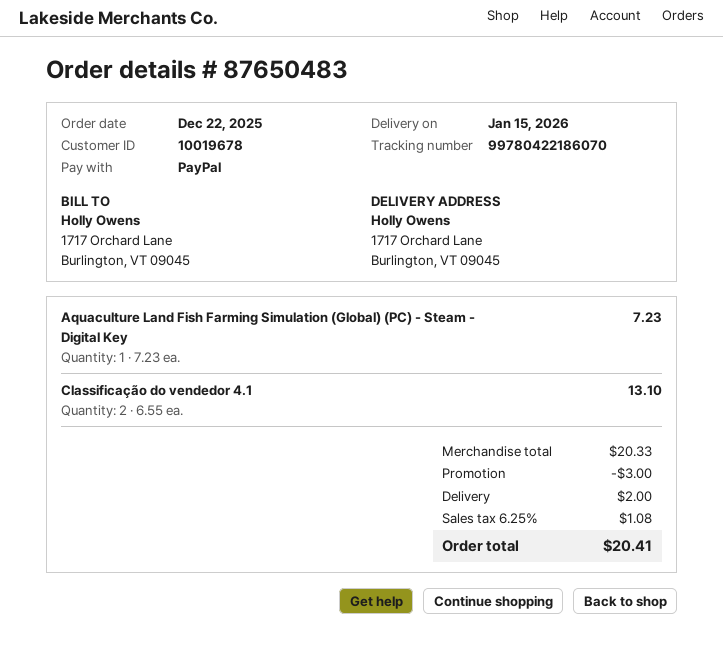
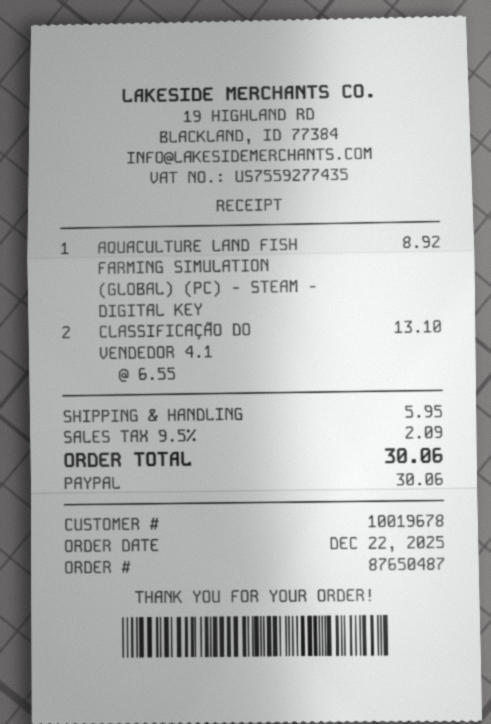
order number: 87650483 -> 87650487
Aquaculture Land Fish Farming Simulation (Global) (PC) - Steam - Digital Key: 1 x 7.23 = 7.23 -> 1 x 8.92 = 8.92
discount: 3.00 -> none
shipping: 2.00 -> 5.95
tax: 6.25% = 1.08 -> 9.5% = 2.09
total: 20.41 -> 30.06

